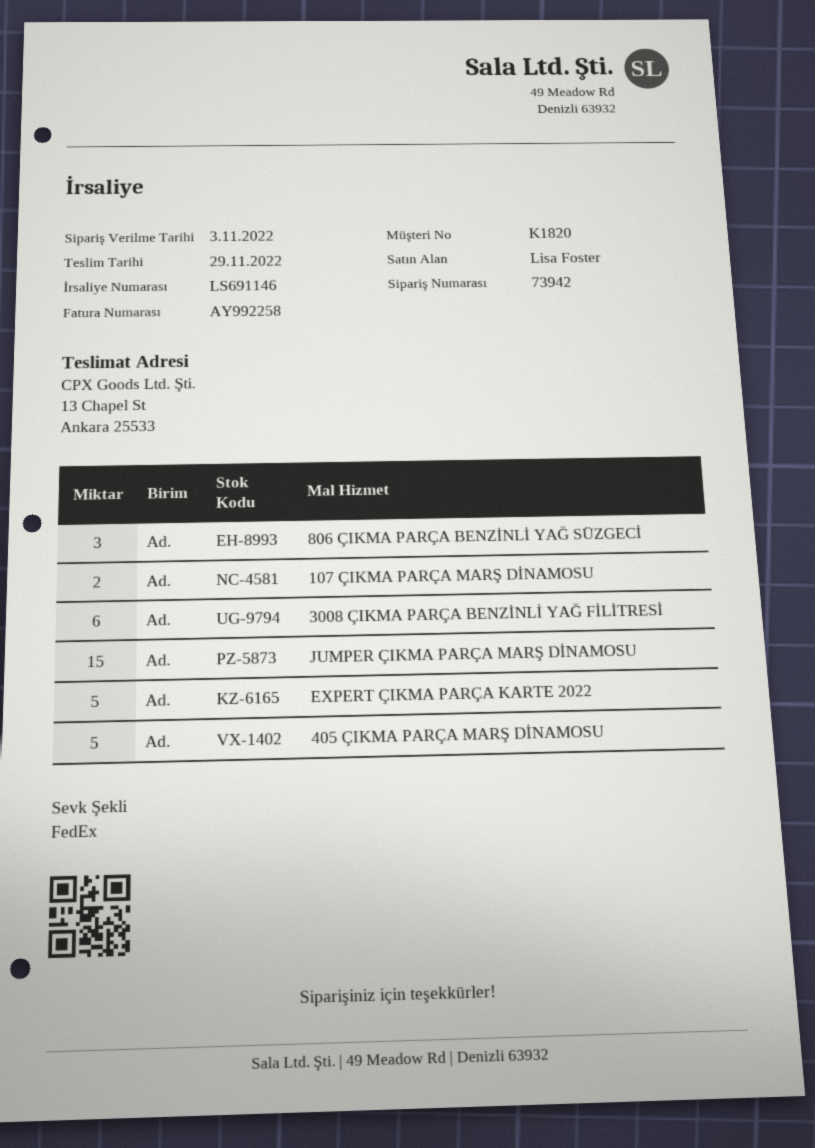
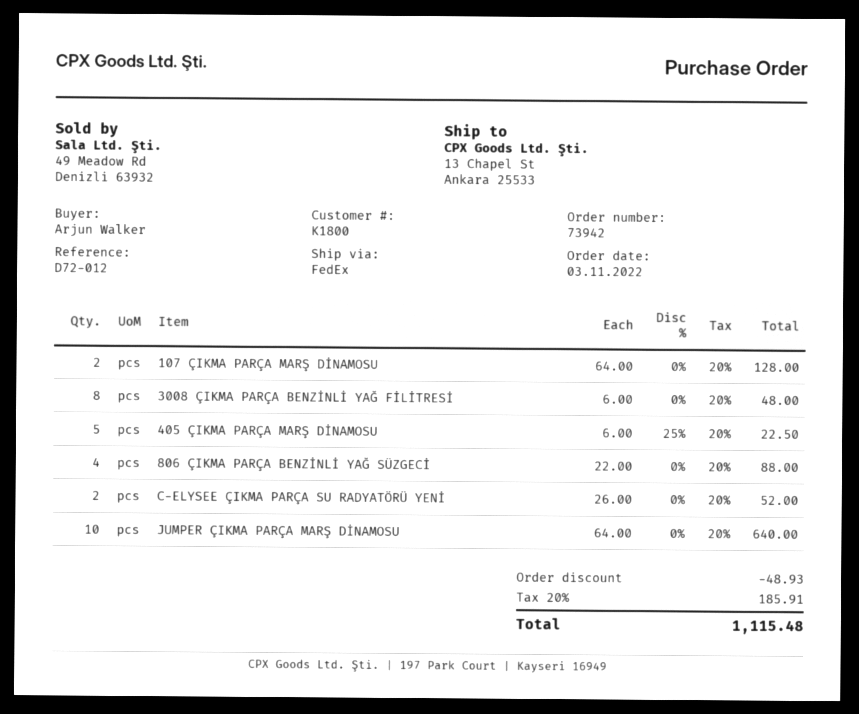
customer number: K1820 -> K1800
ordered by: Lisa Foster -> Arjun Walker
806 ÇIKMA PARÇA BENZİNLİ YAĞ SÜZGECİ: 3 -> 4
3008 ÇIKMA PARÇA BENZİNLİ YAĞ FİLİTRESİ: 6 -> 8
JUMPER ÇIKMA PARÇA MARŞ DİNAMOSU: 15 -> 10
EXPERT ÇIKMA PARÇA KARTE 2022: 5 -> none
C-ELYSEE ÇIKMA PARÇA SU RADYATÖRÜ YENİ: none -> 2

